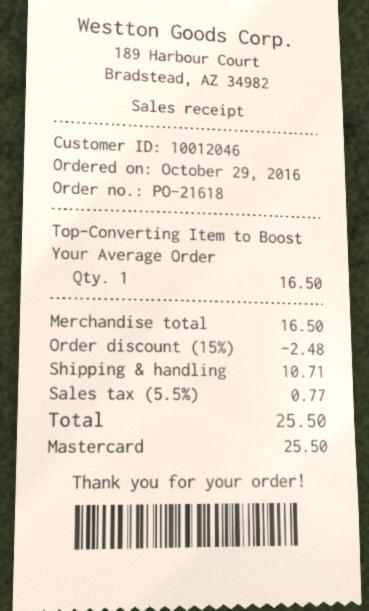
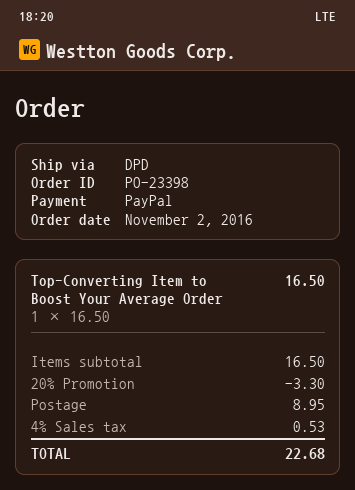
order number: PO-21618 -> PO-23398
order date: 2016-10-29 -> 2016-11-02
payment method: Mastercard -> PayPal
discount: 15% = 2.48 -> 20% = 3.30
shipping: 10.71 -> 8.95
tax: 5.5% = 0.77 -> 4% = 0.53
total: 25.50 -> 22.68

